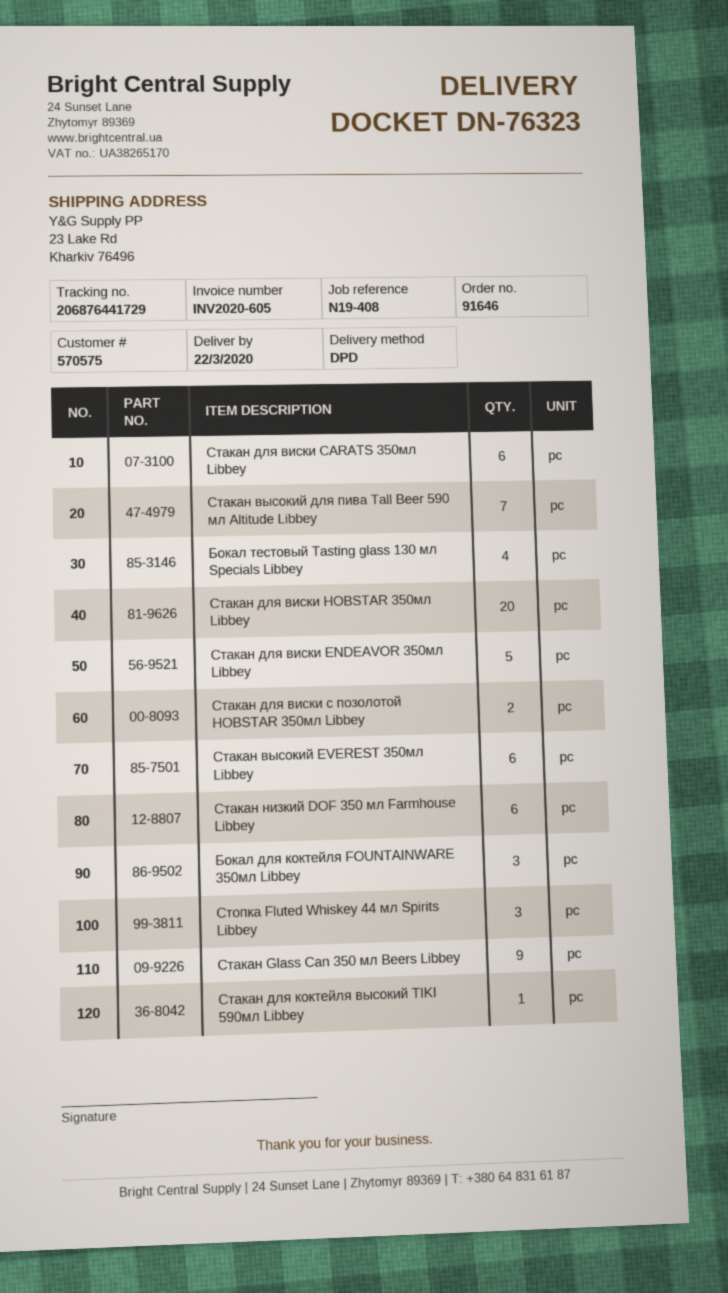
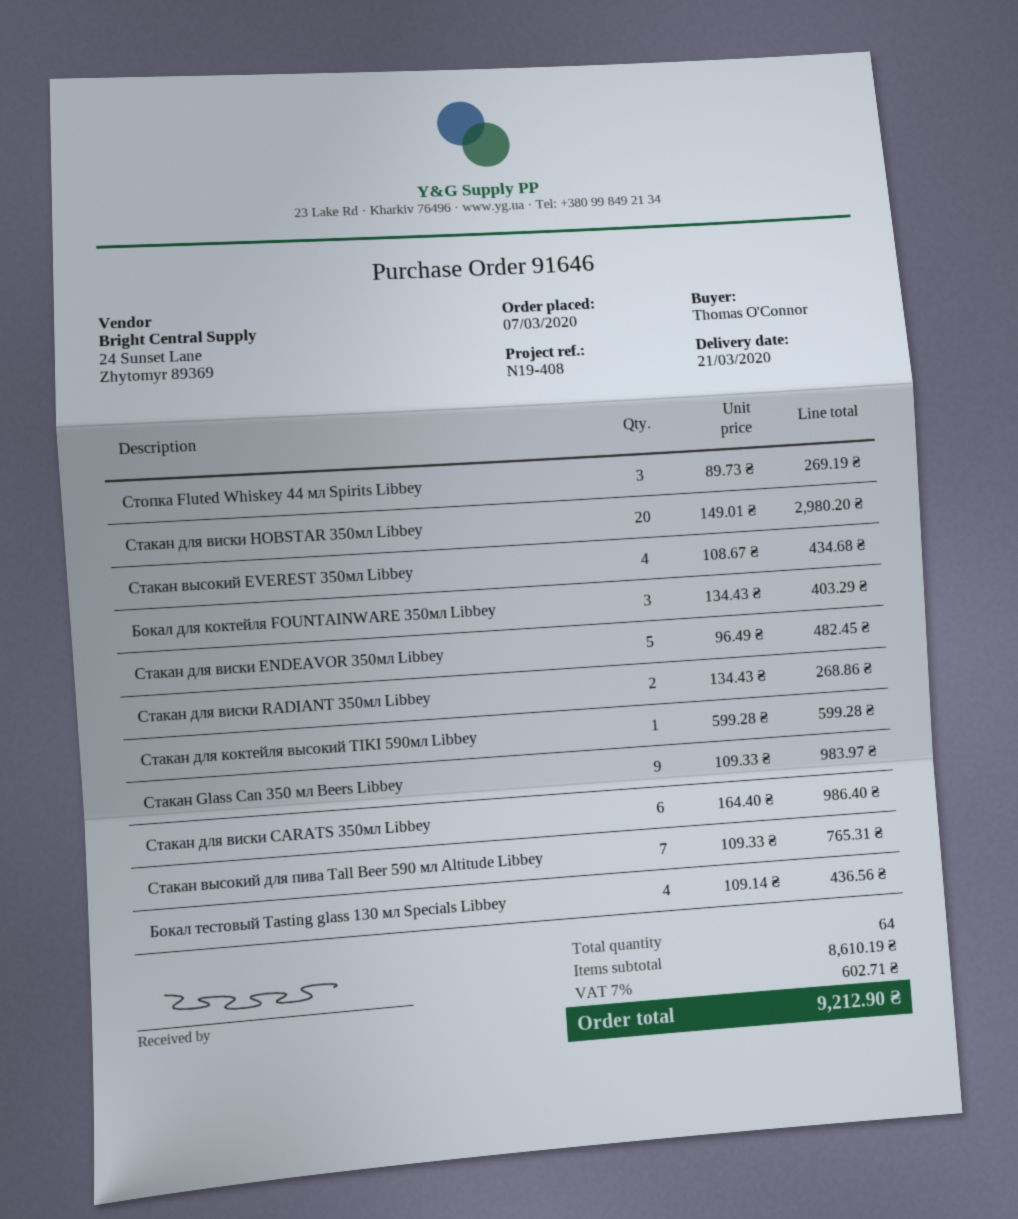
delivery date: 2020-03-22 -> 2020-03-21
Стакан для виски с позолотой HOBSTAR 350мл Libbey: 2 -> none
Стакан высокий EVEREST 350мл Libbey: 6 -> 4
Стакан низкий DOF 350 мл Farmhouse Libbey: 6 -> none
Стакан для виски RADIANT 350мл Libbey: none -> 2

